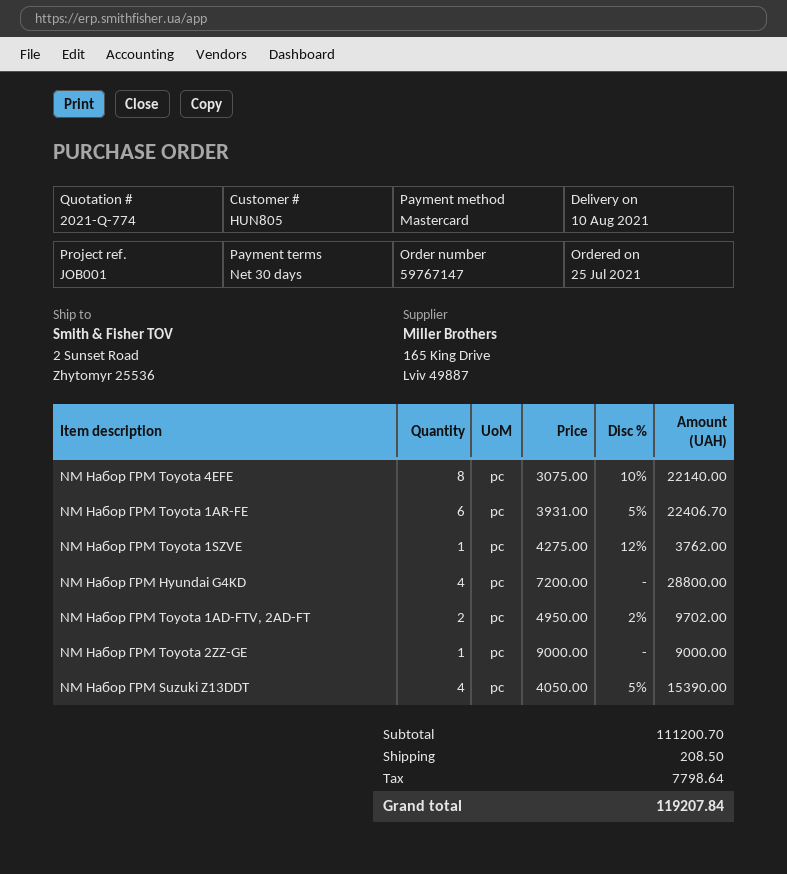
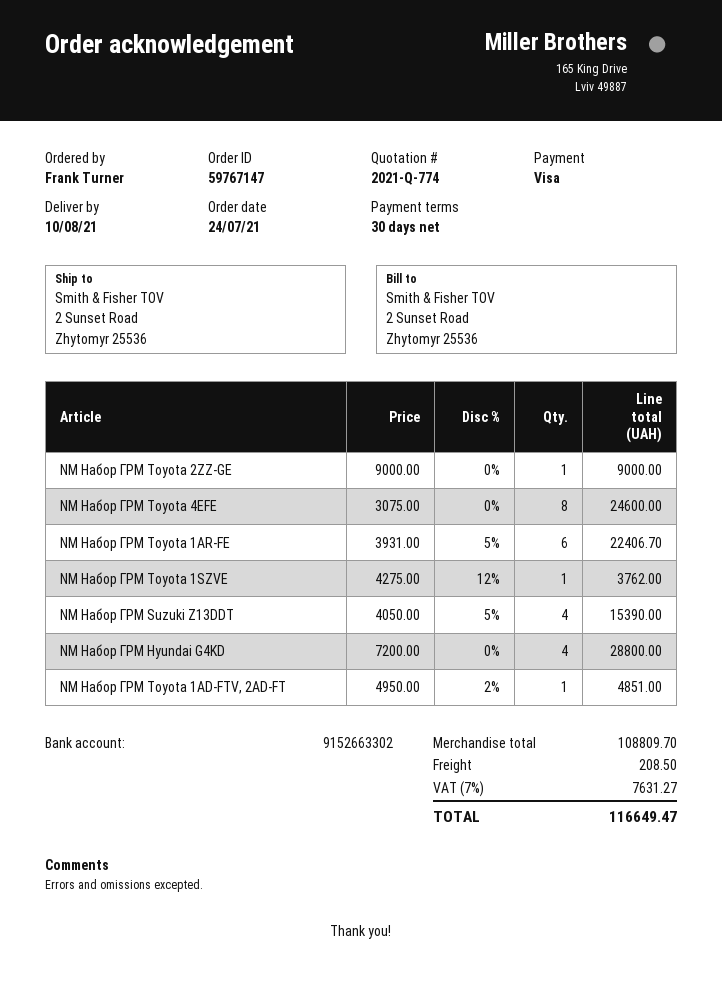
order date: 2021-07-25 -> 2021-07-24
payment method: Mastercard -> Visa
NM Набор ГРМ Toyota 4EFE: 8 x 3075.00 - 10% = 22140.00 -> 8 x 3075.00 = 24600.00
NM Набор ГРМ Toyota 1AD-FTV, 2AD-FT: 2 x 4950.00 - 2% = 9702.00 -> 1 x 4950.00 - 2% = 4851.00
subtotal: 111200.70 -> 108809.70
tax: 7798.64 -> 7631.27
total: 119207.84 -> 116649.47

